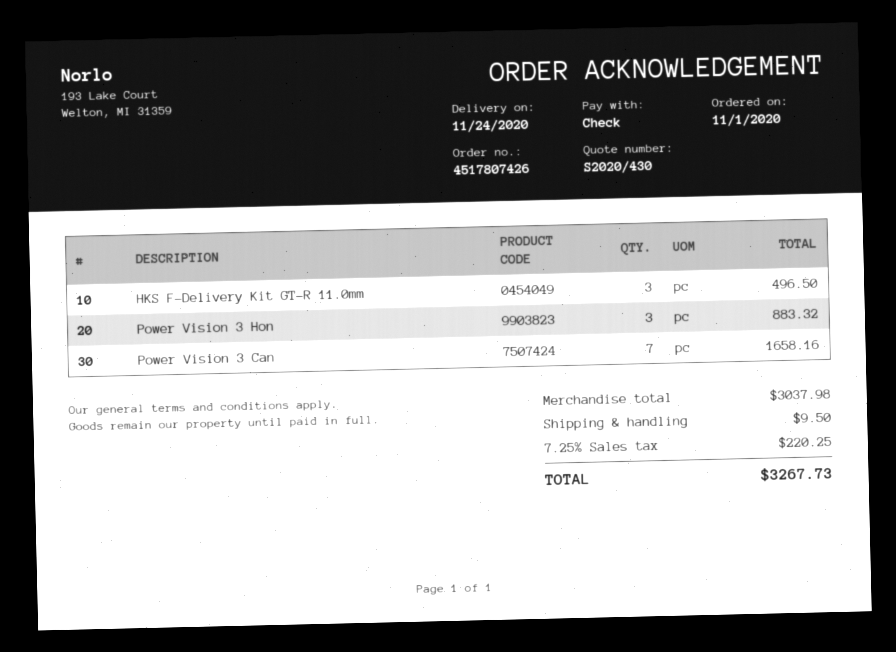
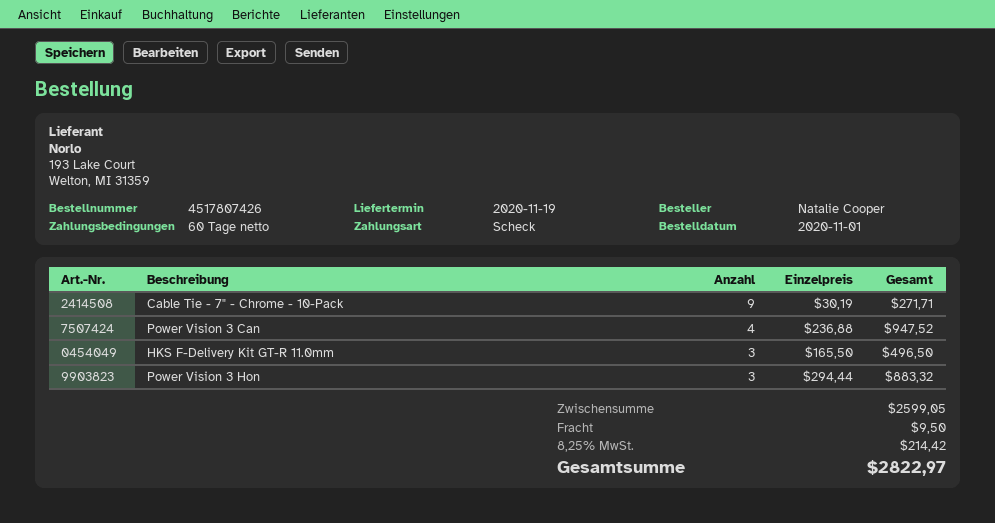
delivery date: 2020-11-24 -> 2020-11-19
Power Vision 3 Can: 7 for 1658.16 -> 4 for 947.52
Cable Tie - 7" - Chrome - 10-Pack: none -> 9 for 271.71
subtotal: 3037.98 -> 2599.05
tax: 7.25% = 220.25 -> 8.25% = 214.42
total: 3267.73 -> 2822.97

